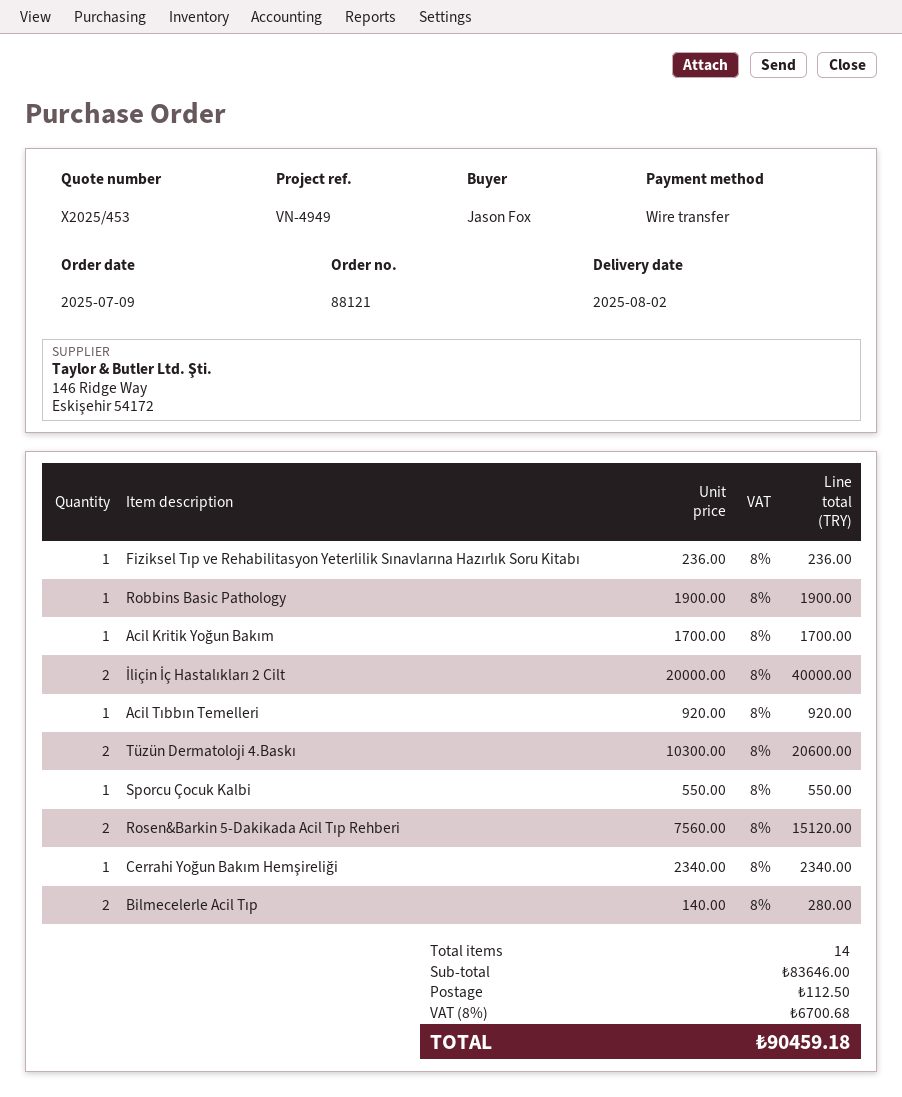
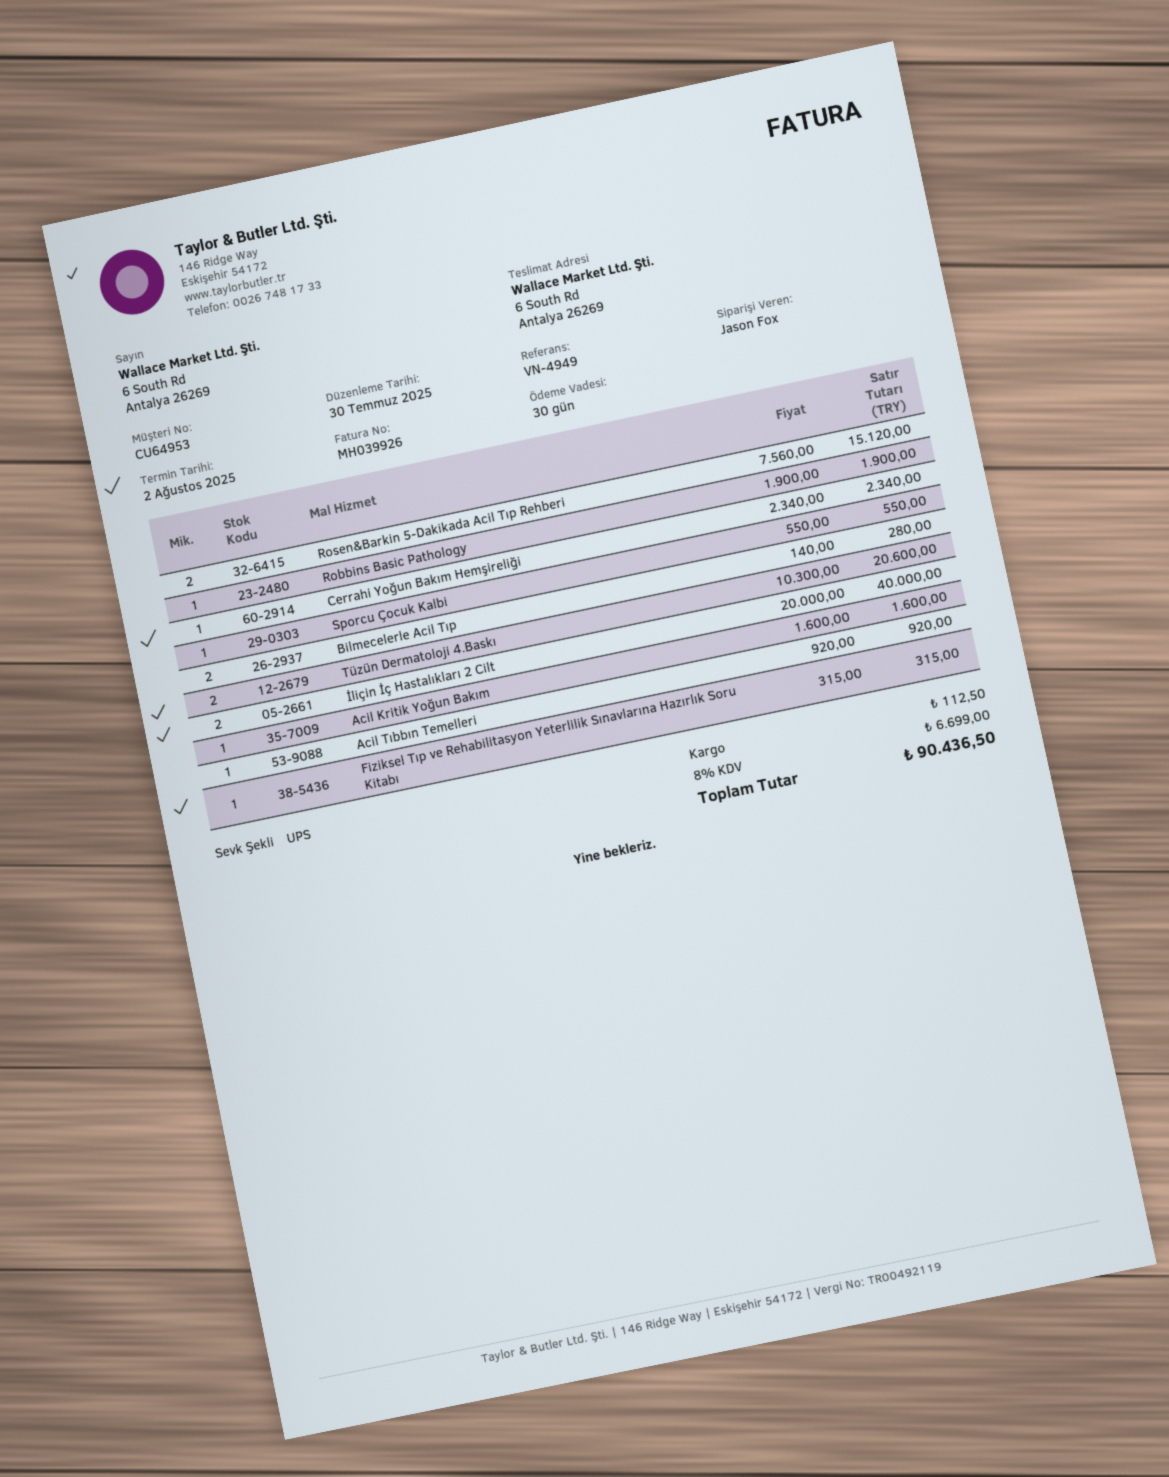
Fiziksel Tıp ve Rehabilitasyon Yeterlilik Sınavlarına Hazırlık Soru Kitabı: 1 x 236.00 = 236.00 -> 1 x 315.00 = 315.00
Acil Kritik Yoğun Bakım: 1 x 1700.00 = 1700.00 -> 1 x 1600.00 = 1600.00
tax: 8% = 6700.68 -> 8% = 6699.00
total: 90459.18 -> 90436.50

